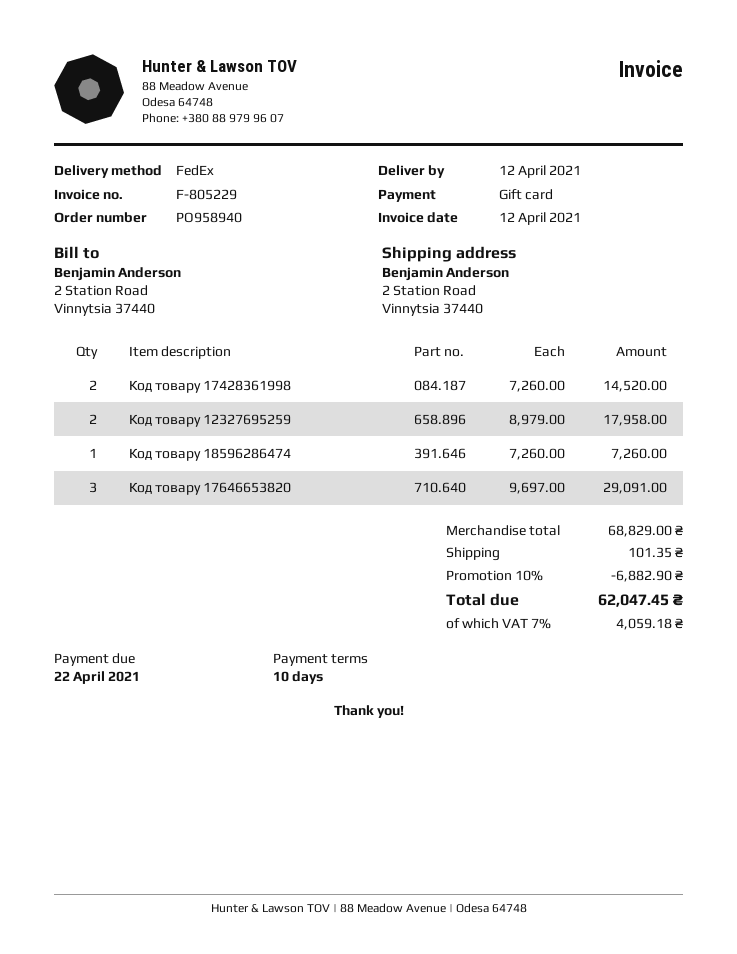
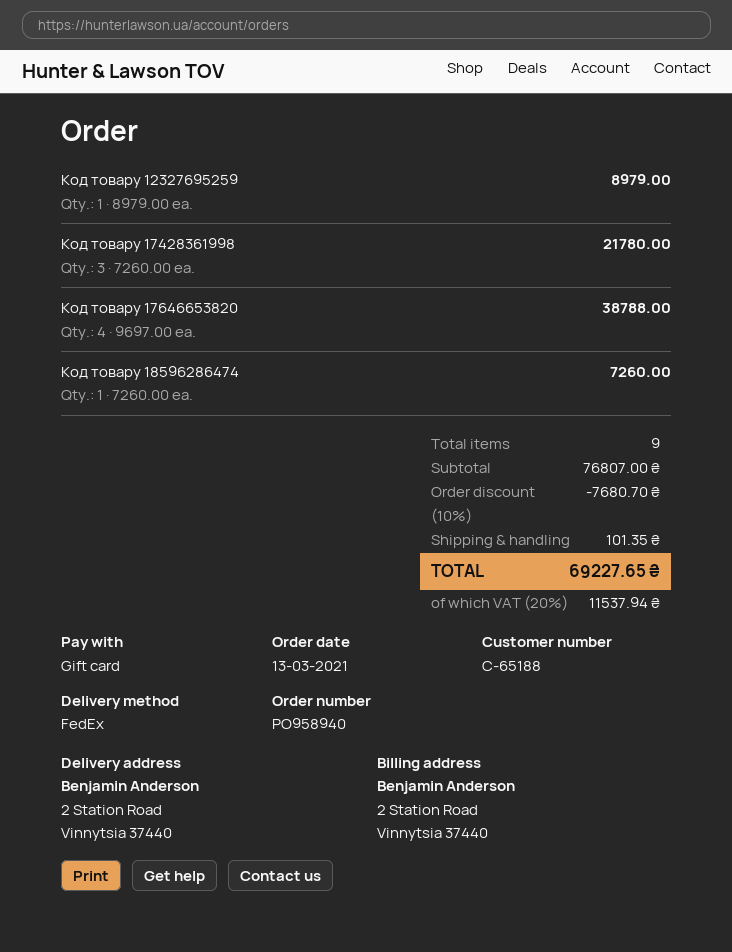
Код товару 17428361998: 2 x 7260.00 = 14520.00 -> 3 x 7260.00 = 21780.00
Код товару 12327695259: 2 x 8979.00 = 17958.00 -> 1 x 8979.00 = 8979.00
Код товару 17646653820: 3 x 9697.00 = 29091.00 -> 4 x 9697.00 = 38788.00
subtotal: 68829.00 -> 76807.00
discount: 10% = 6882.90 -> 10% = 7680.70
tax: 7% = 4059.18 -> 20% = 11537.94
total: 62047.45 -> 69227.65

